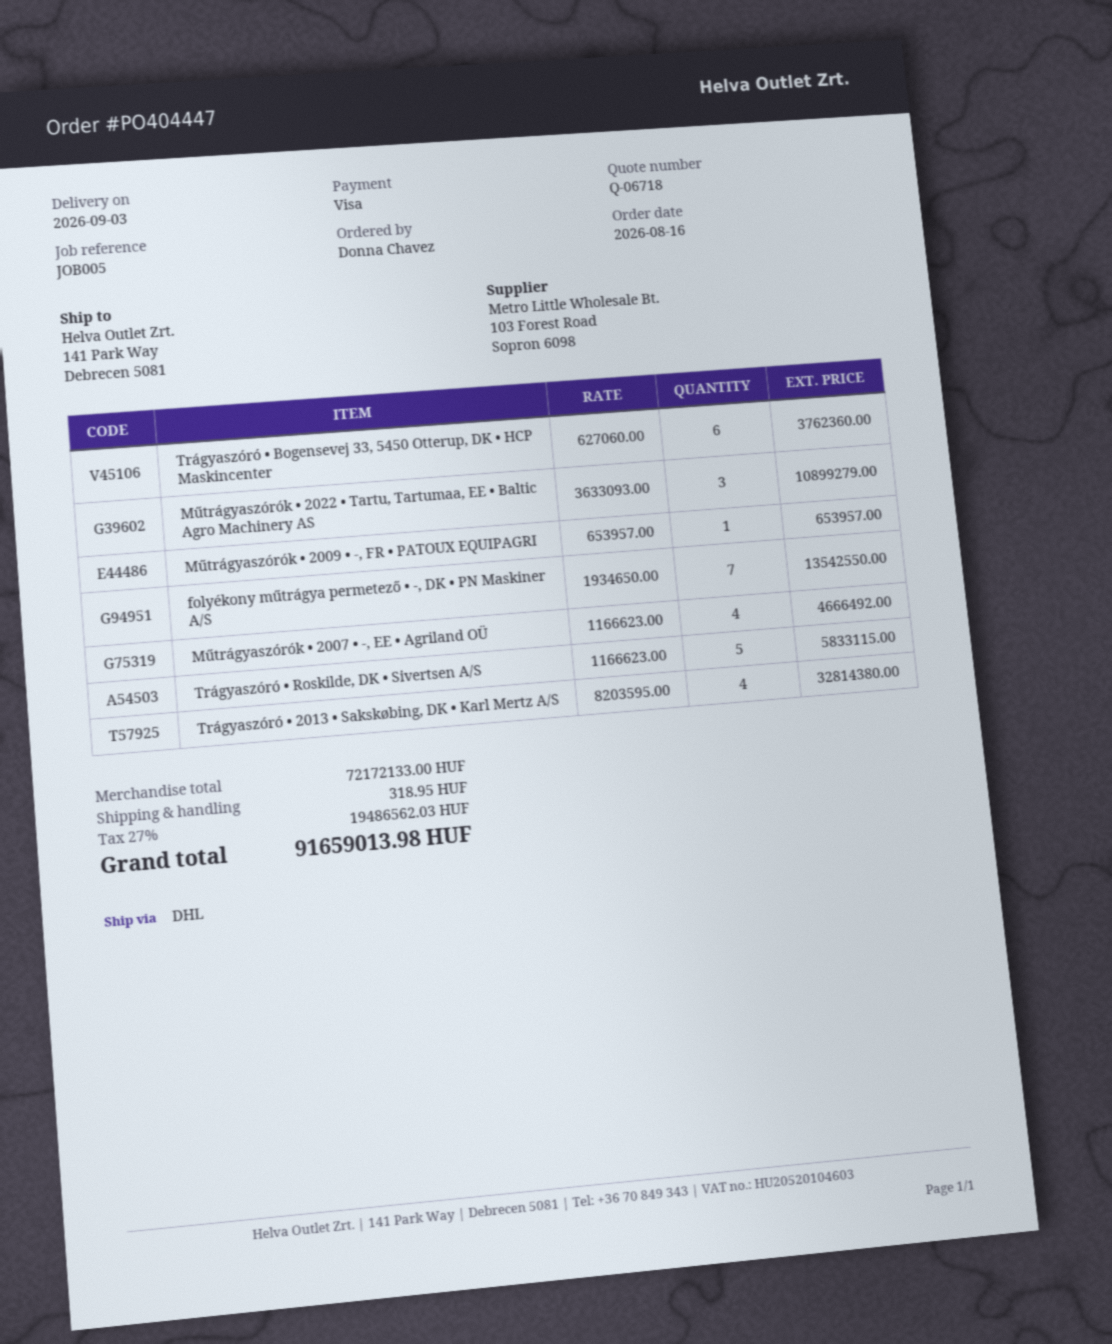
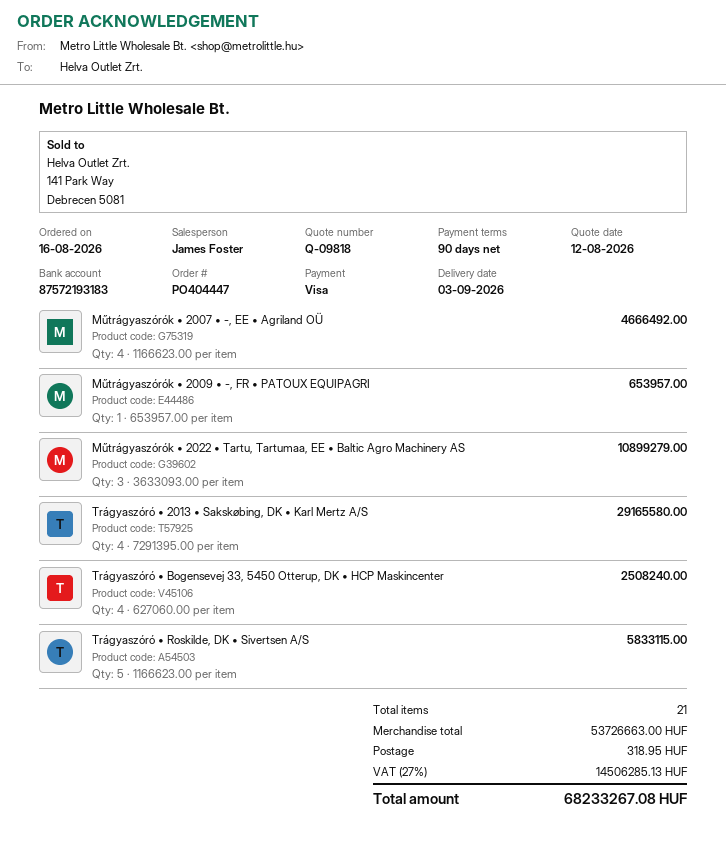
quote number: Q-06718 -> Q-09818
Trágyaszóró • Bogensevej 33, 5450 Otterup, DK • HCP Maskincenter: 6 x 627060.00 = 3762360.00 -> 4 x 627060.00 = 2508240.00
folyékony műtrágya permetező • -, DK • PN Maskiner A/S: 7 x 1934650.00 = 13542550.00 -> none
Trágyaszóró • 2013 • Sakskøbing, DK • Karl Mertz A/S: 4 x 8203595.00 = 32814380.00 -> 4 x 7291395.00 = 29165580.00
subtotal: 72172133.00 -> 53726663.00
tax: 27% = 19486562.03 -> 27% = 14506285.13
total: 91659013.98 -> 68233267.08

